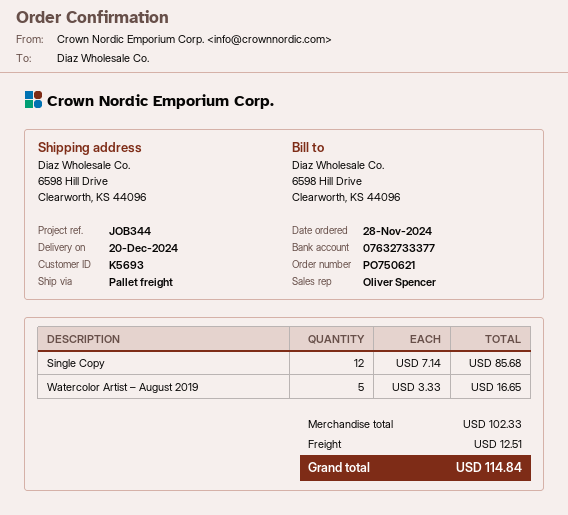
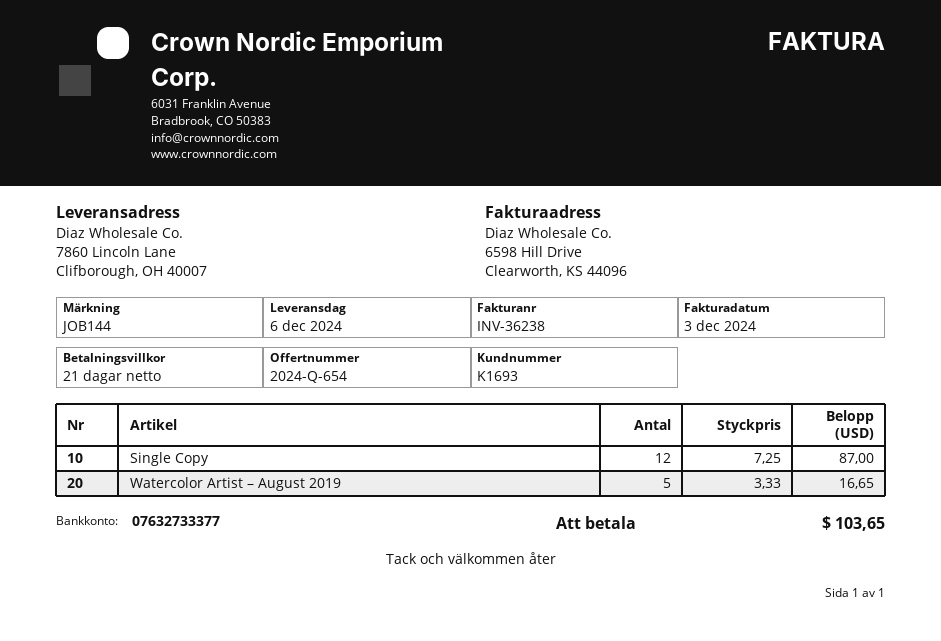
delivery date: 2024-12-20 -> 2024-12-06
customer number: K5693 -> K1693
reference: JOB344 -> JOB144
ship to: 6598 Hill Drive, Clearworth, KS 44096 -> 7860 Lincoln Lane, Clifborough, OH 40007
Single Copy: 12 x 7.14 = 85.68 -> 12 x 7.25 = 87.00
shipping: 12.51 -> none
total: 114.84 -> 103.65

